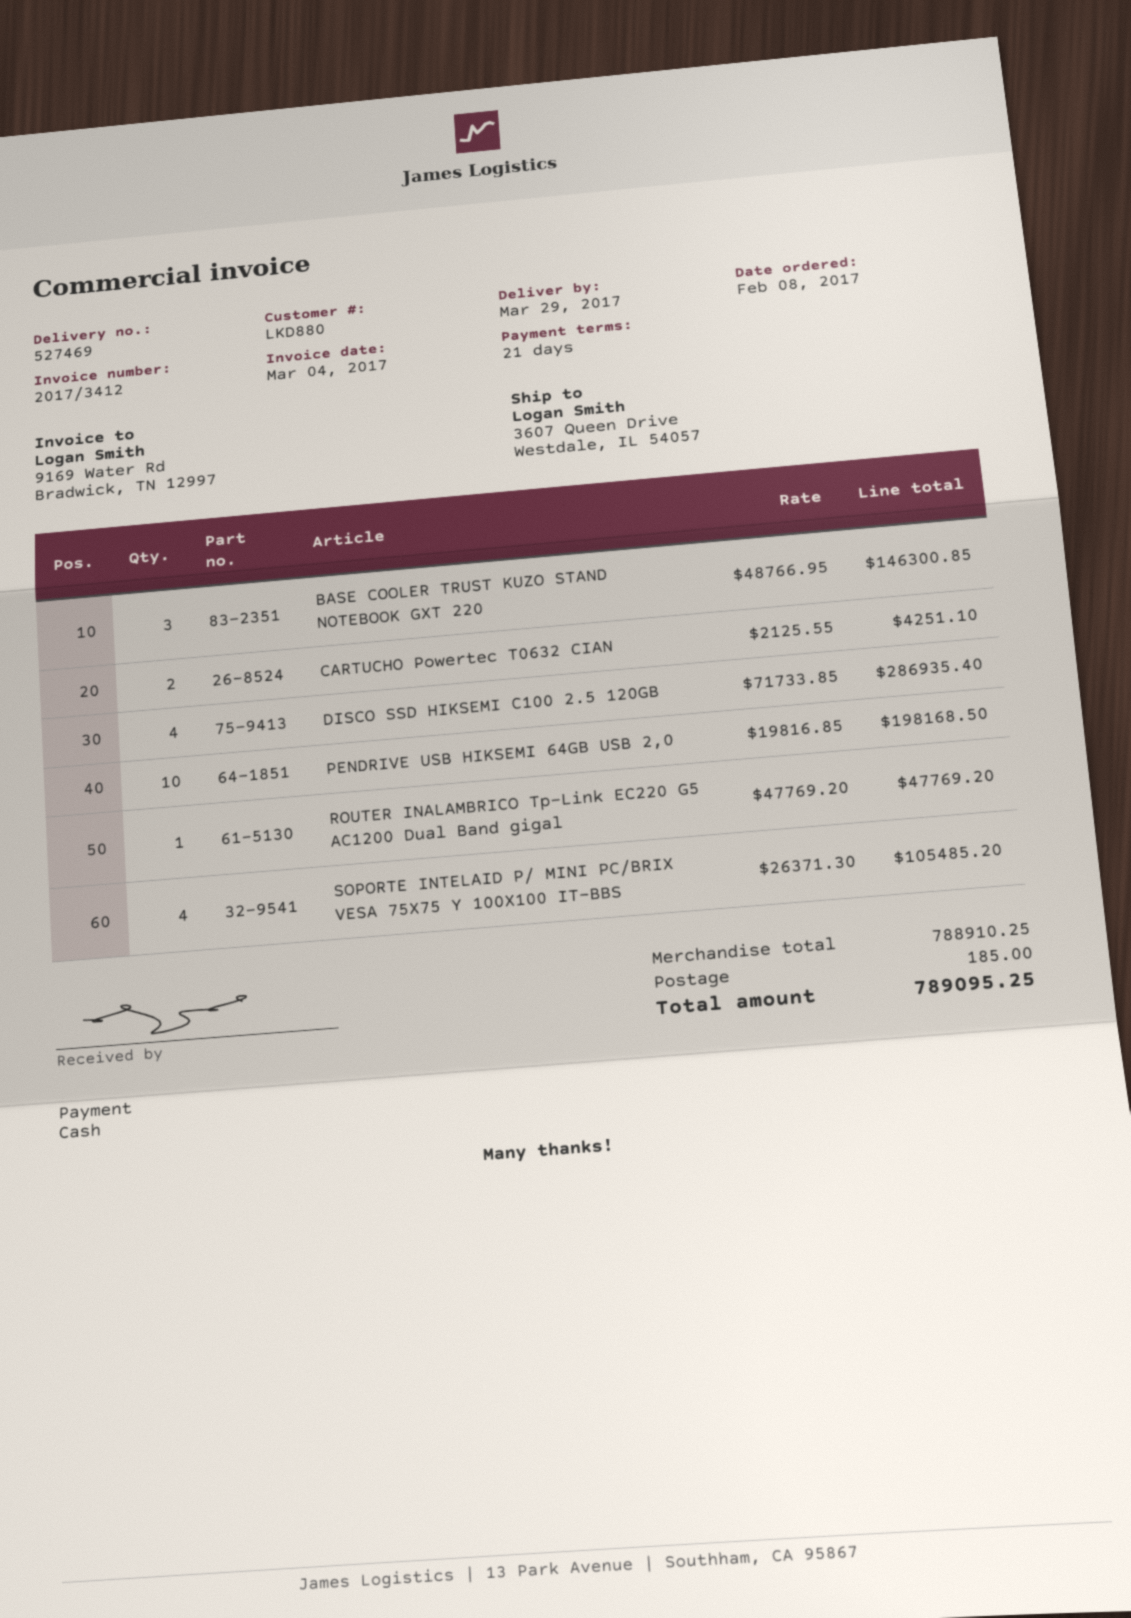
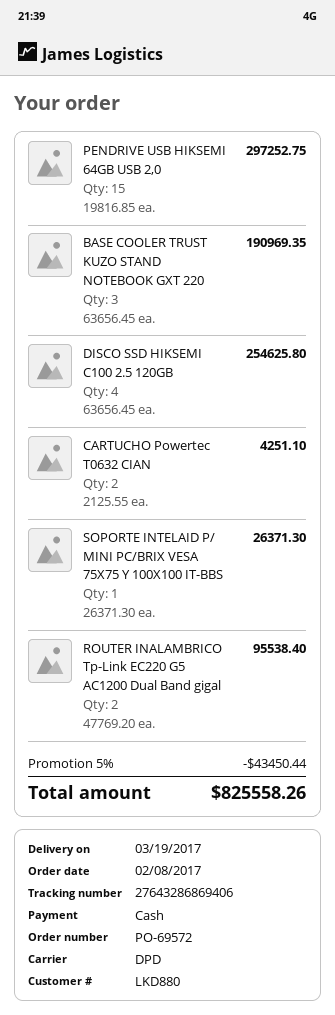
delivery date: 2017-03-29 -> 2017-03-19
BASE COOLER TRUST KUZO STAND NOTEBOOK GXT 220: 3 x 48766.95 = 146300.85 -> 3 x 63656.45 = 190969.35
DISCO SSD HIKSEMI C100 2.5 120GB: 4 x 71733.85 = 286935.40 -> 4 x 63656.45 = 254625.80
PENDRIVE USB HIKSEMI 64GB USB 2,0: 10 x 19816.85 = 198168.50 -> 15 x 19816.85 = 297252.75
ROUTER INALAMBRICO Tp-Link EC220 G5 AC1200 Dual Band gigal: 1 x 47769.20 = 47769.20 -> 2 x 47769.20 = 95538.40
SOPORTE INTELAID P/ MINI PC/BRIX VESA 75X75 Y 100X100 IT-BBS: 4 x 26371.30 = 105485.20 -> 1 x 26371.30 = 26371.30
discount: none -> 5% = 43450.44
shipping: 185.00 -> none
total: 789095.25 -> 825558.26

